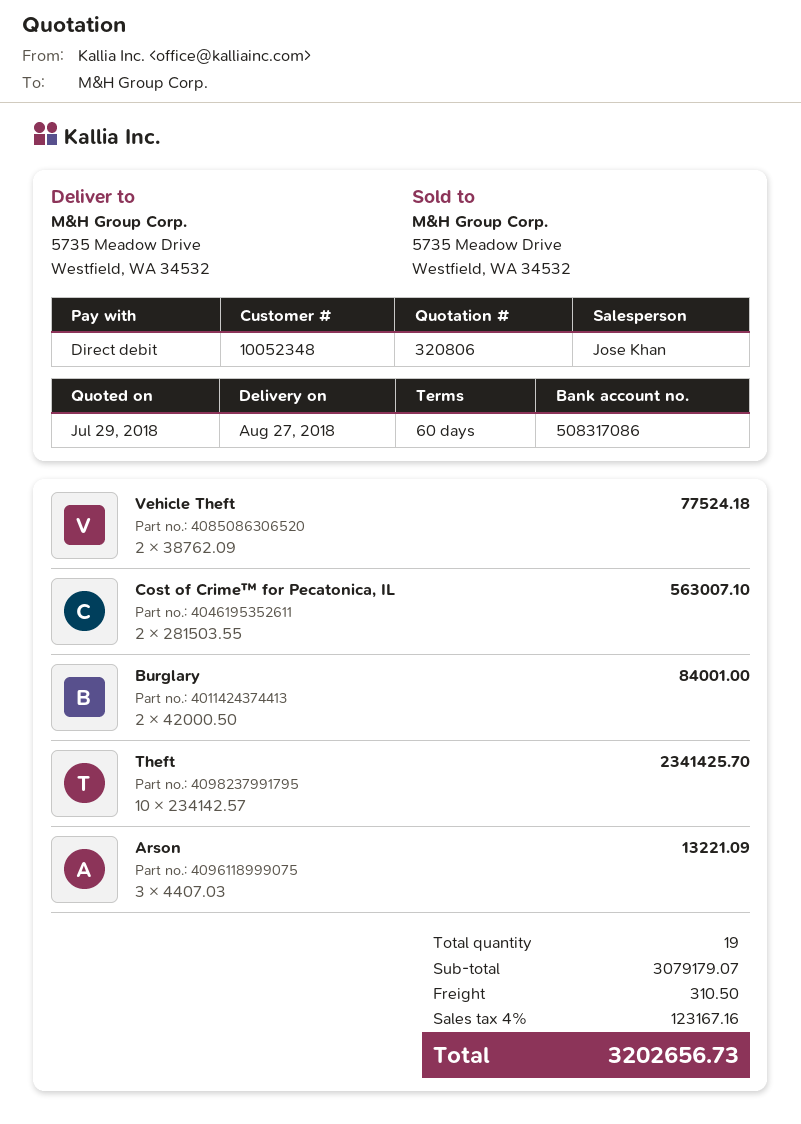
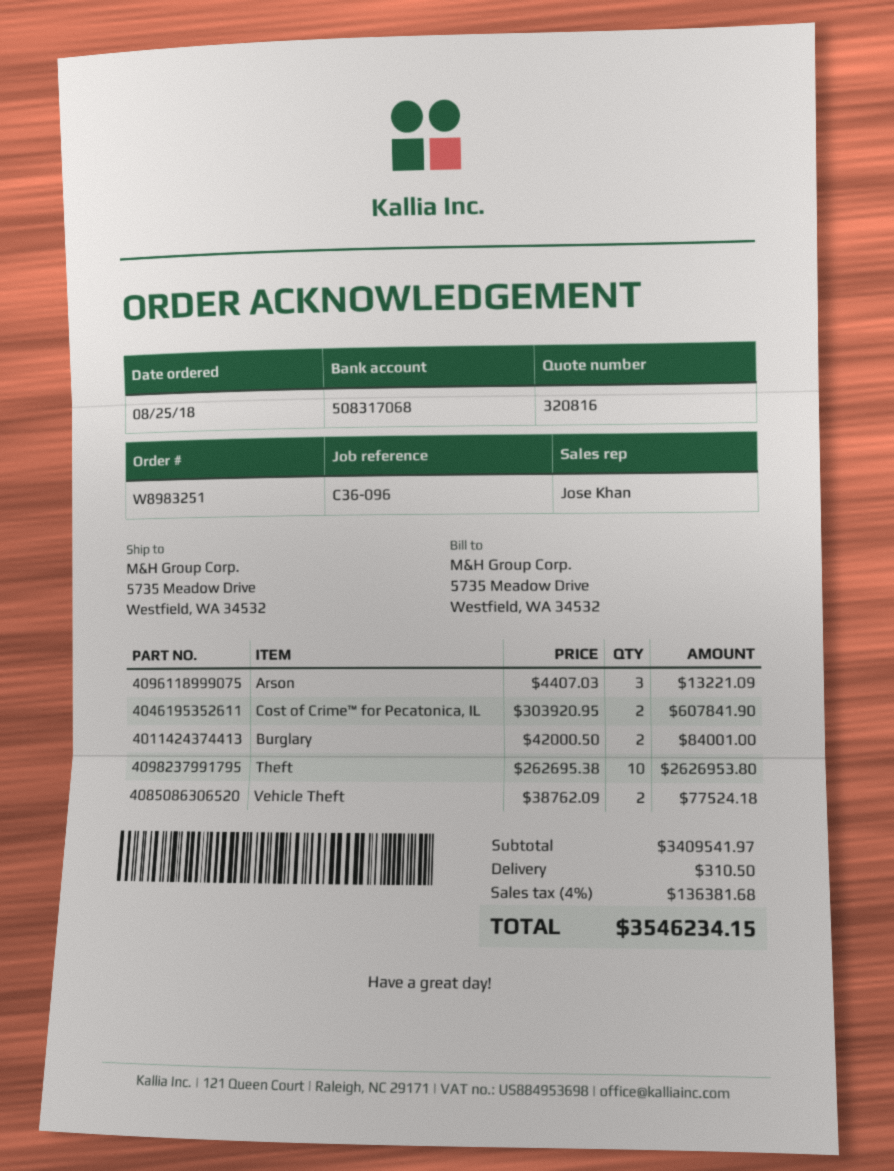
quote number: 320806 -> 320816
bank account: 508317086 -> 508317068
Cost of Crime™ for Pecatonica, IL: 2 x 281503.55 = 563007.10 -> 2 x 303920.95 = 607841.90
Theft: 10 x 234142.57 = 2341425.70 -> 10 x 262695.38 = 2626953.80
subtotal: 3079179.07 -> 3409541.97
tax: 4% = 123167.16 -> 4% = 136381.68
total: 3202656.73 -> 3546234.15

